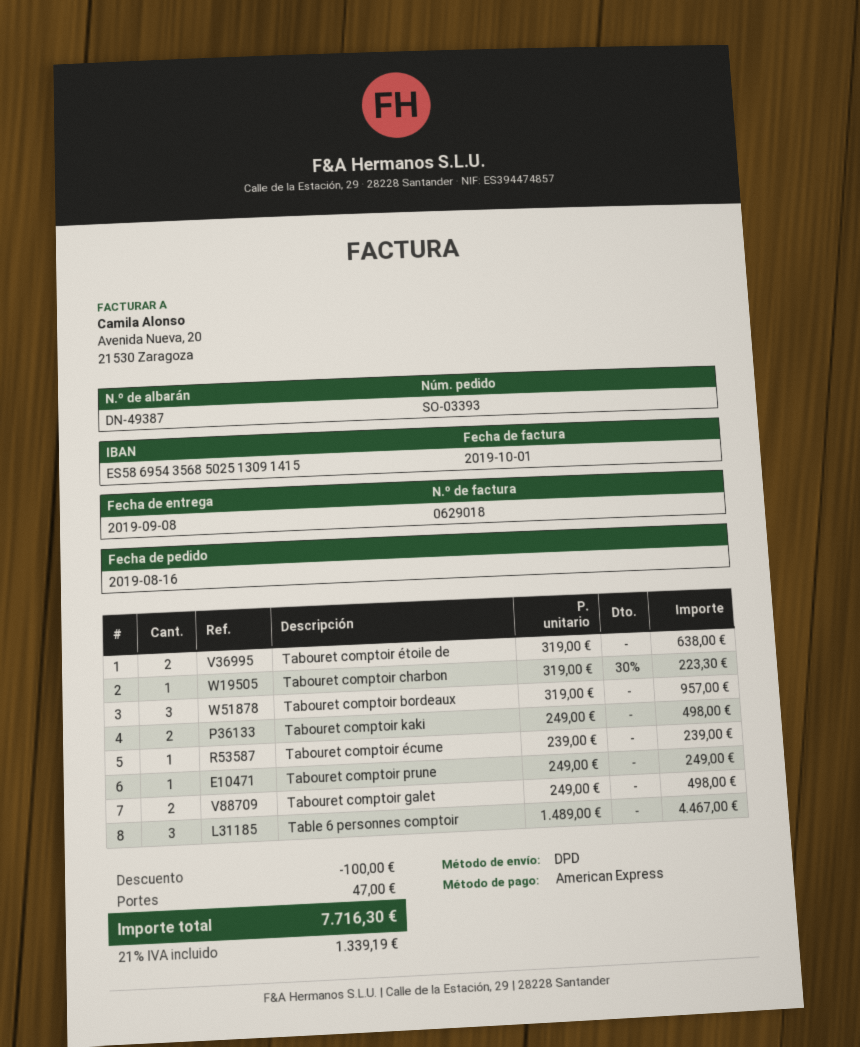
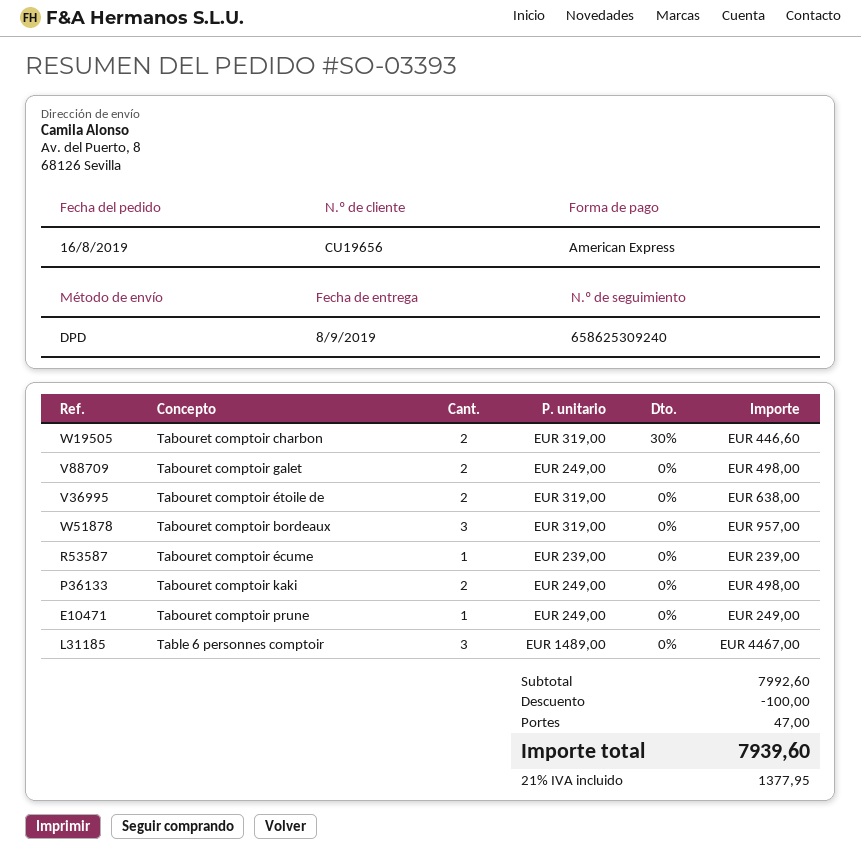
Tabouret comptoir charbon: 1 x 319.00 - 30% = 223.30 -> 2 x 319.00 - 30% = 446.60
tax: 21% = 1339.19 -> 21% = 1377.95
total: 7716.30 -> 7939.60

